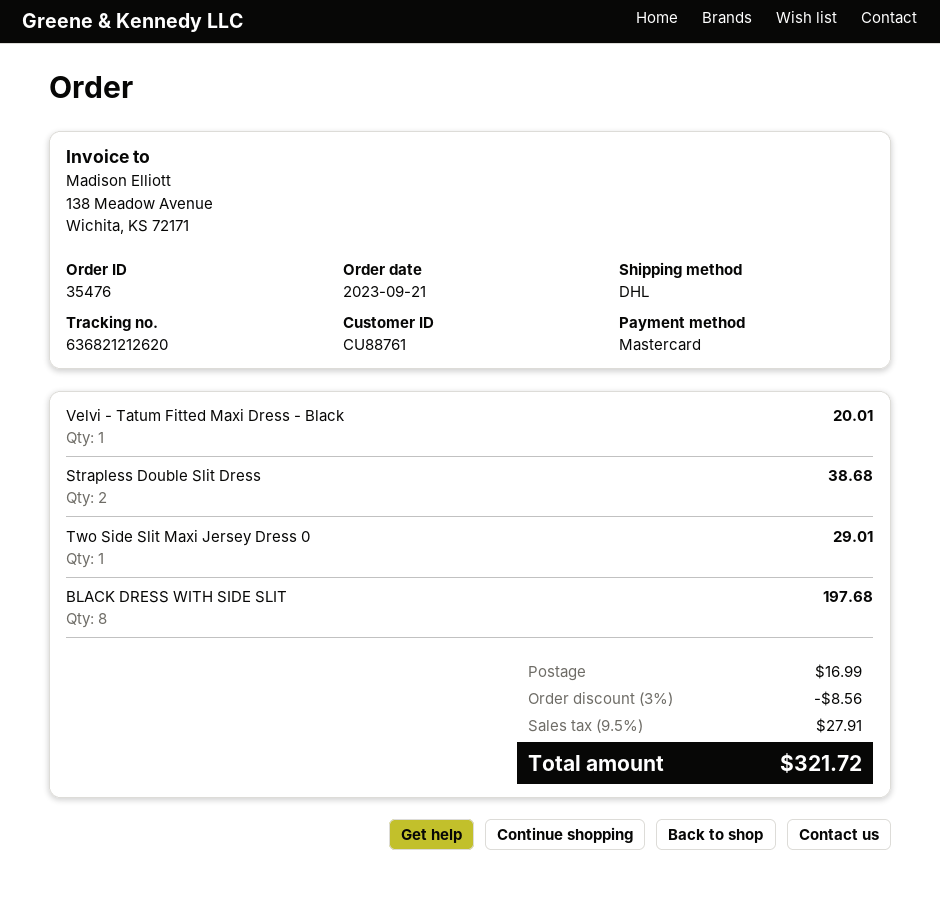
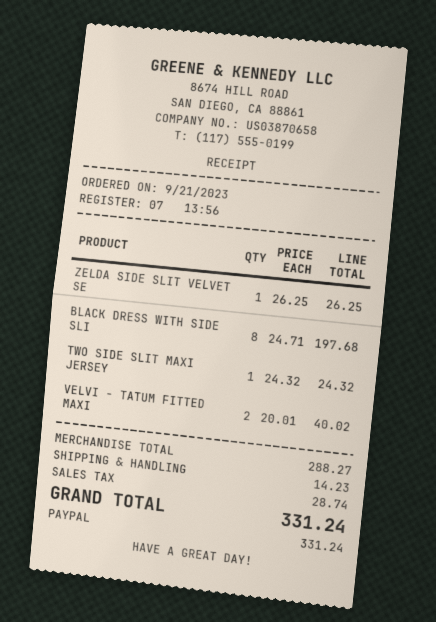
payment method: Mastercard -> PayPal
Velvi - Tatum Fitted Maxi Dress - Black: 1 for 20.01 -> 2 for 40.02
Strapless Double Slit Dress: 2 for 38.68 -> none
Two Side Slit Maxi Jersey Dress 0: 1 for 29.01 -> 1 for 24.32
ZELDA SIDE SLIT VELVET SE: none -> 1 for 26.25
discount: 3% = 8.56 -> none
shipping: 16.99 -> 14.23
tax: 27.91 -> 28.74
total: 321.72 -> 331.24

